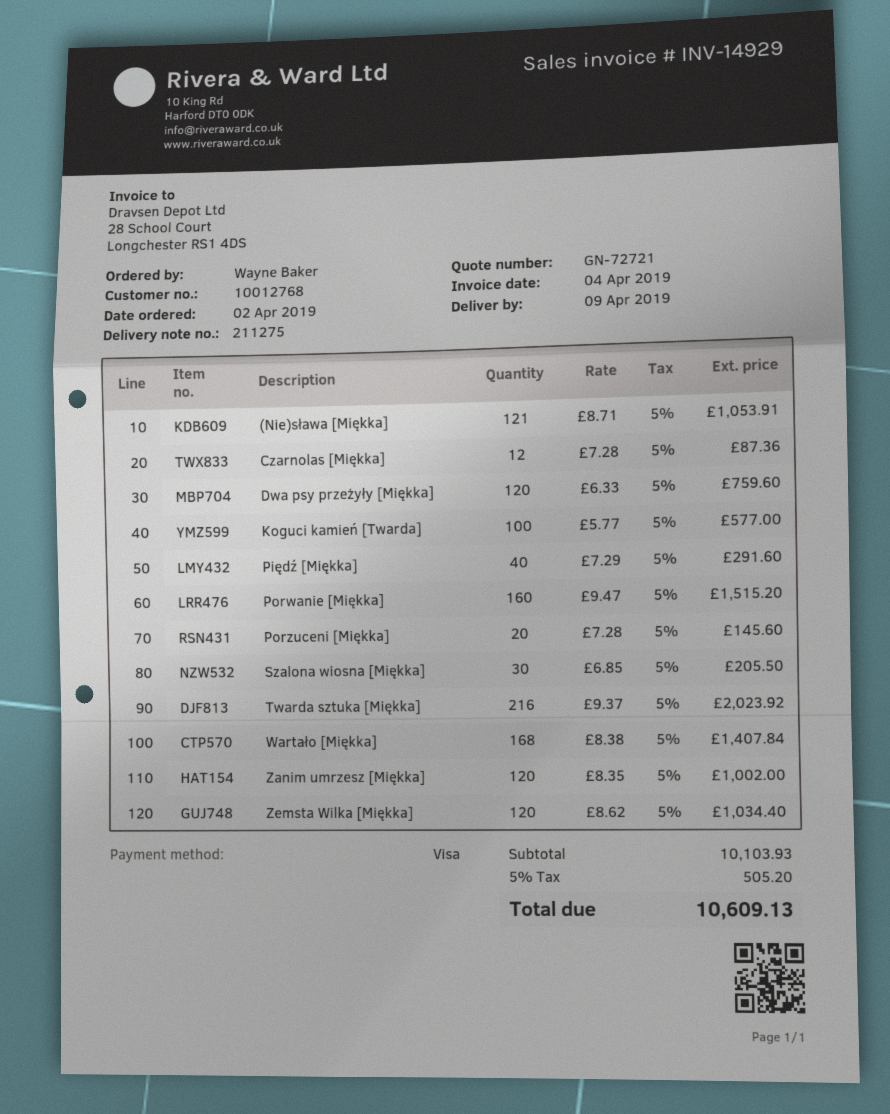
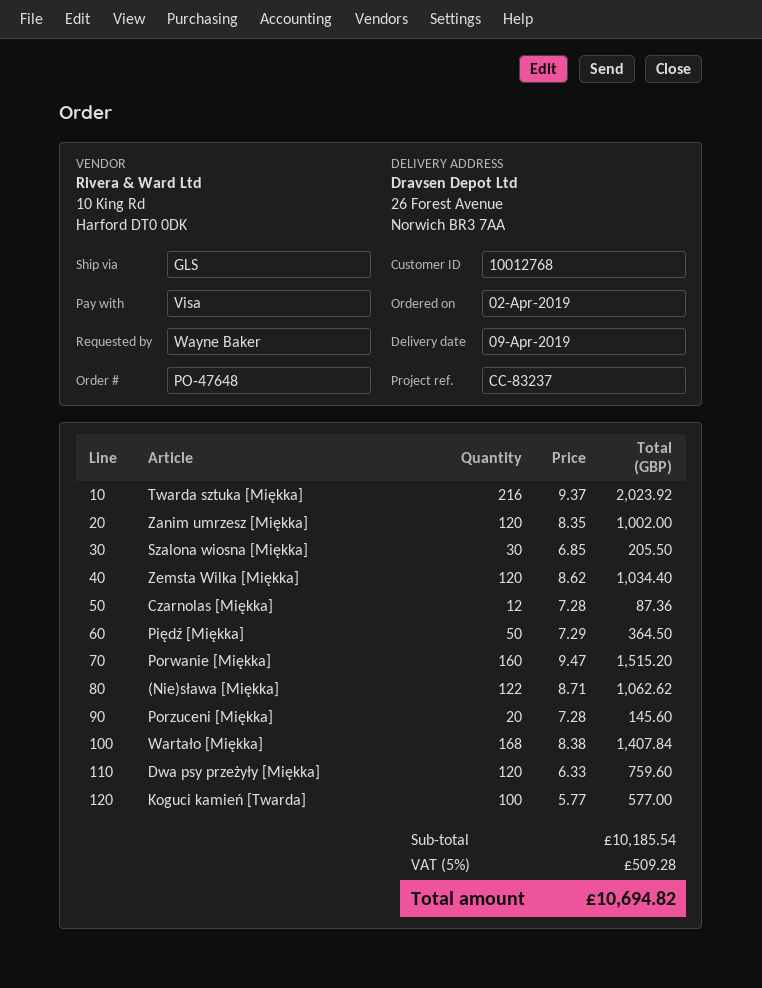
(Nie)sława [Miękka]: 121 x 8.71 = 1053.91 -> 122 x 8.71 = 1062.62
Piędź [Miękka]: 40 x 7.29 = 291.60 -> 50 x 7.29 = 364.50
subtotal: 10103.93 -> 10185.54
tax: 5% = 505.20 -> 5% = 509.28
total: 10609.13 -> 10694.82

